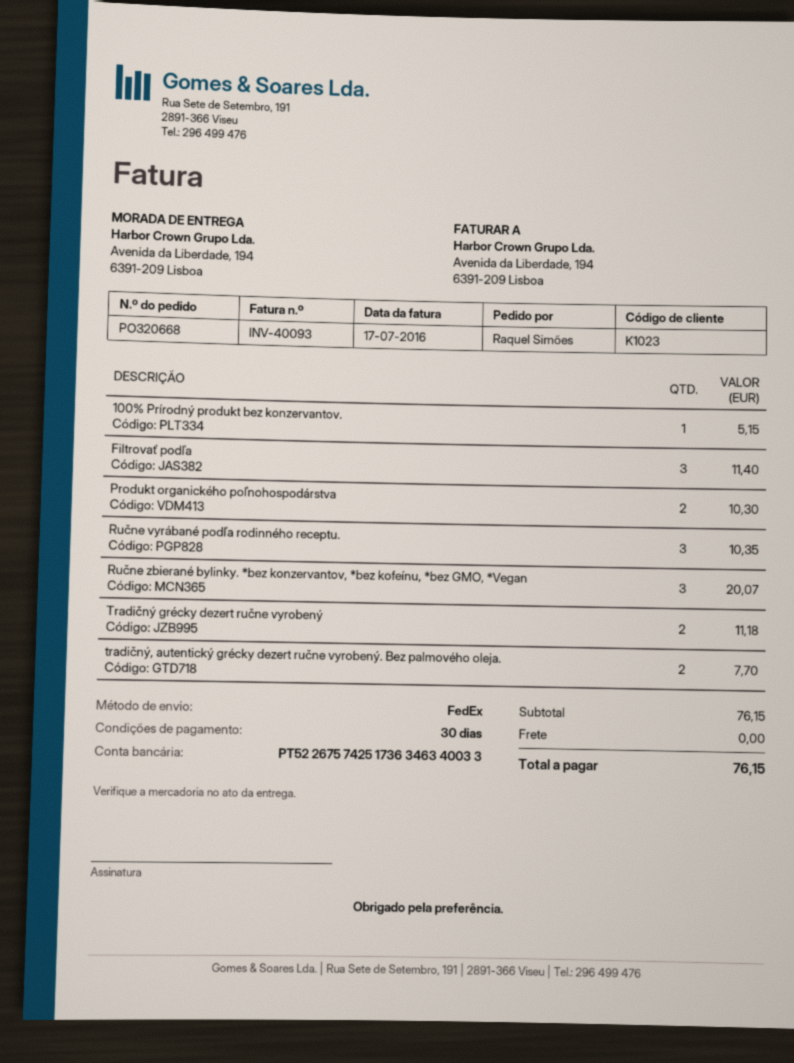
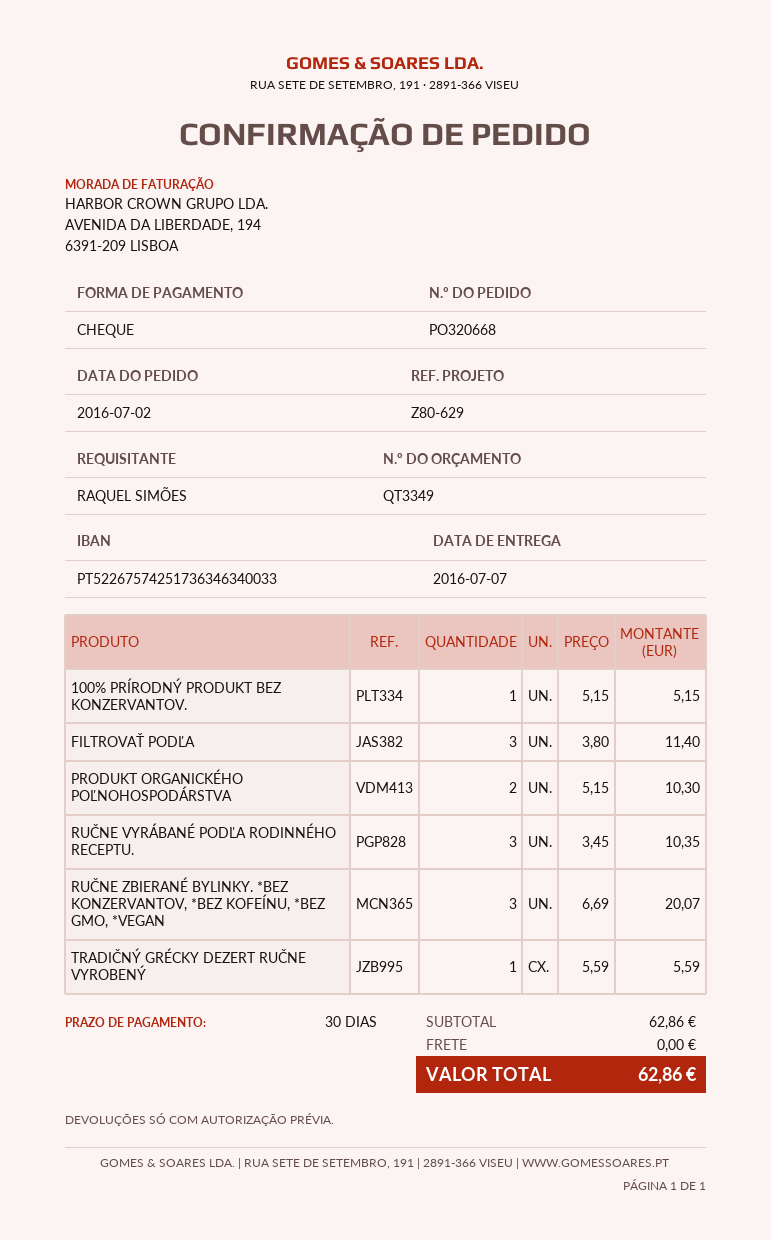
Tradičný grécky dezert ručne vyrobený: 2 for 11.18 -> 1 for 5.59
tradičný, autentický grécky dezert ručne vyrobený. Bez palmového oleja.: 2 for 7.70 -> none
subtotal: 76.15 -> 62.86
total: 76.15 -> 62.86

